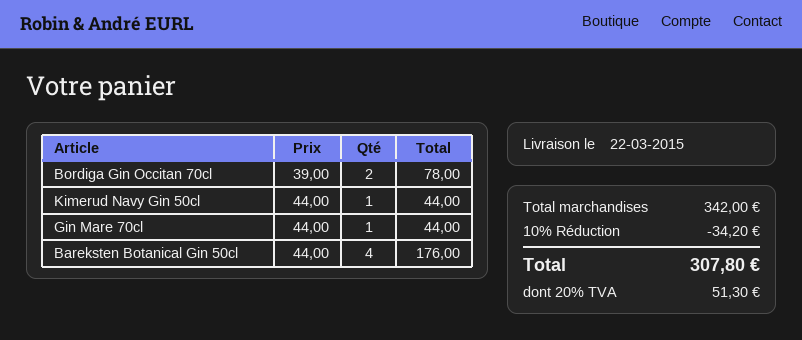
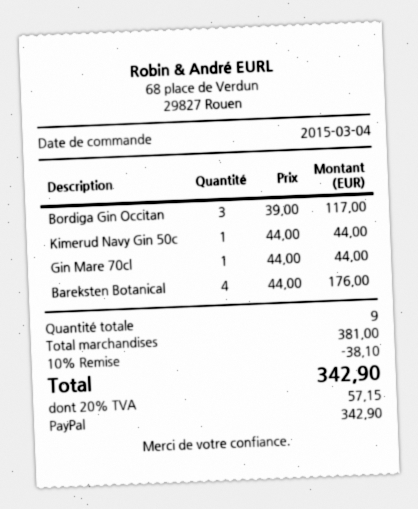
Bordiga Gin Occitan 70cl: 2 x 39.00 = 78.00 -> 3 x 39.00 = 117.00
subtotal: 342.00 -> 381.00
discount: 10% = 34.20 -> 10% = 38.10
tax: 20% = 51.30 -> 20% = 57.15
total: 307.80 -> 342.90

